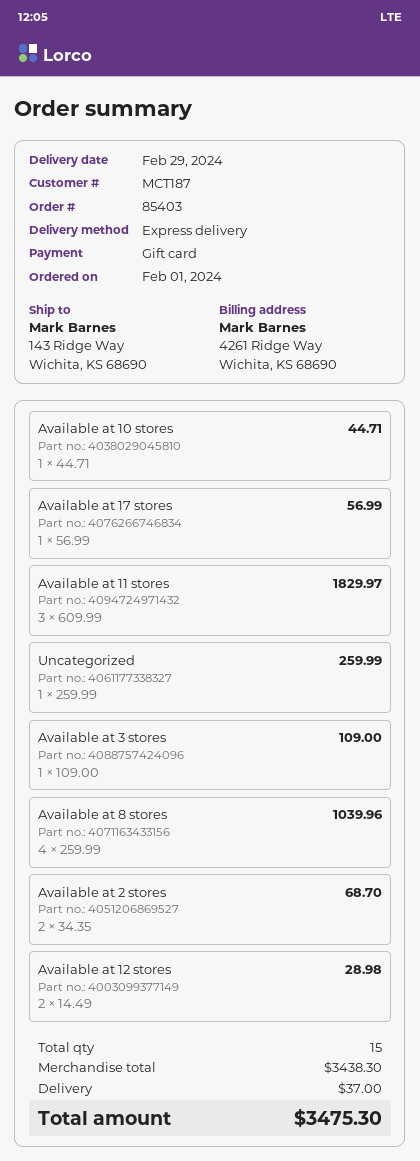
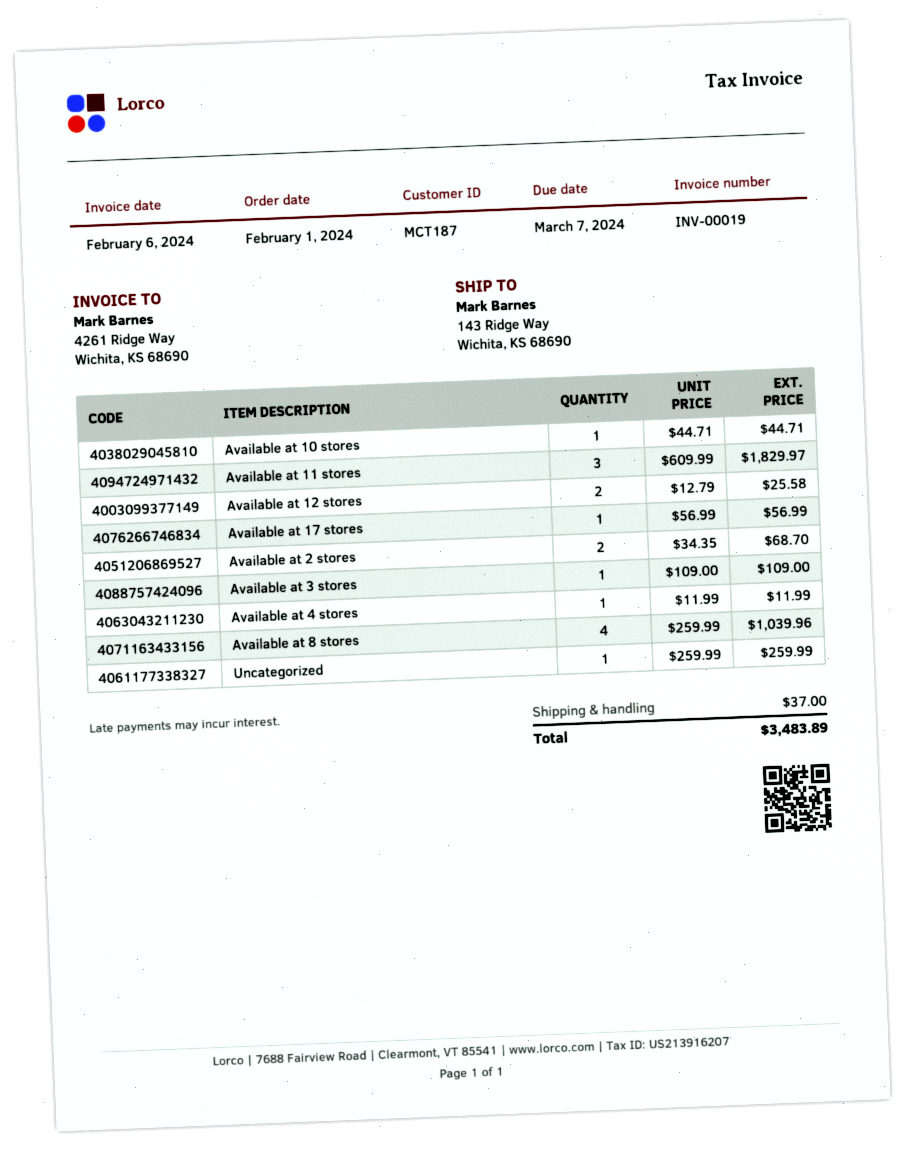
Available at 12 stores: 2 x 14.49 = 28.98 -> 2 x 12.79 = 25.58
Available at 4 stores: none -> 1 x 11.99 = 11.99
total: 3475.30 -> 3483.89

